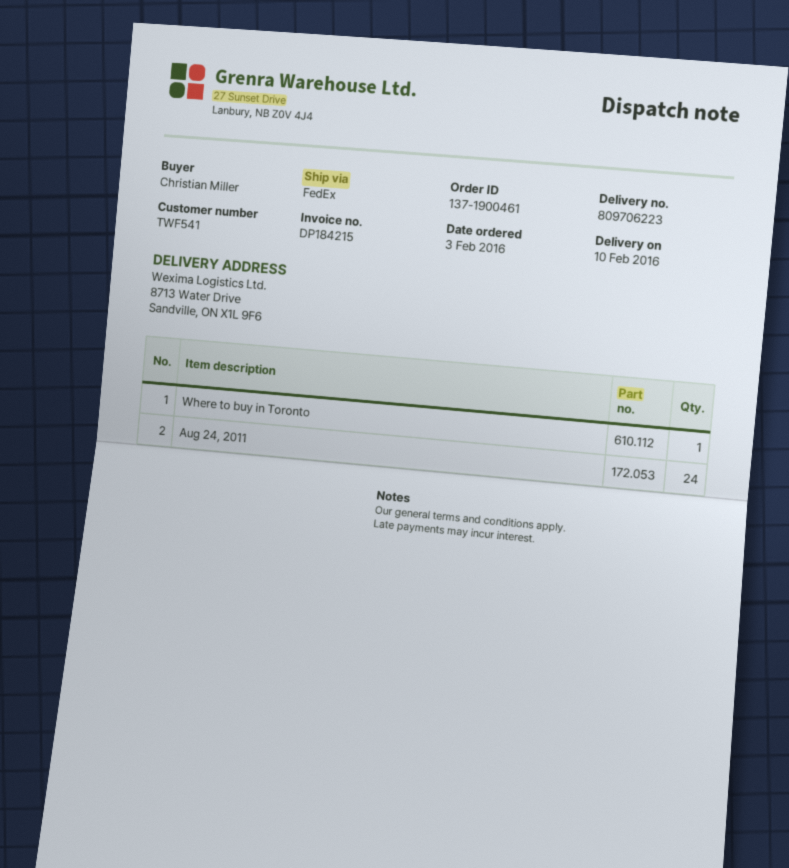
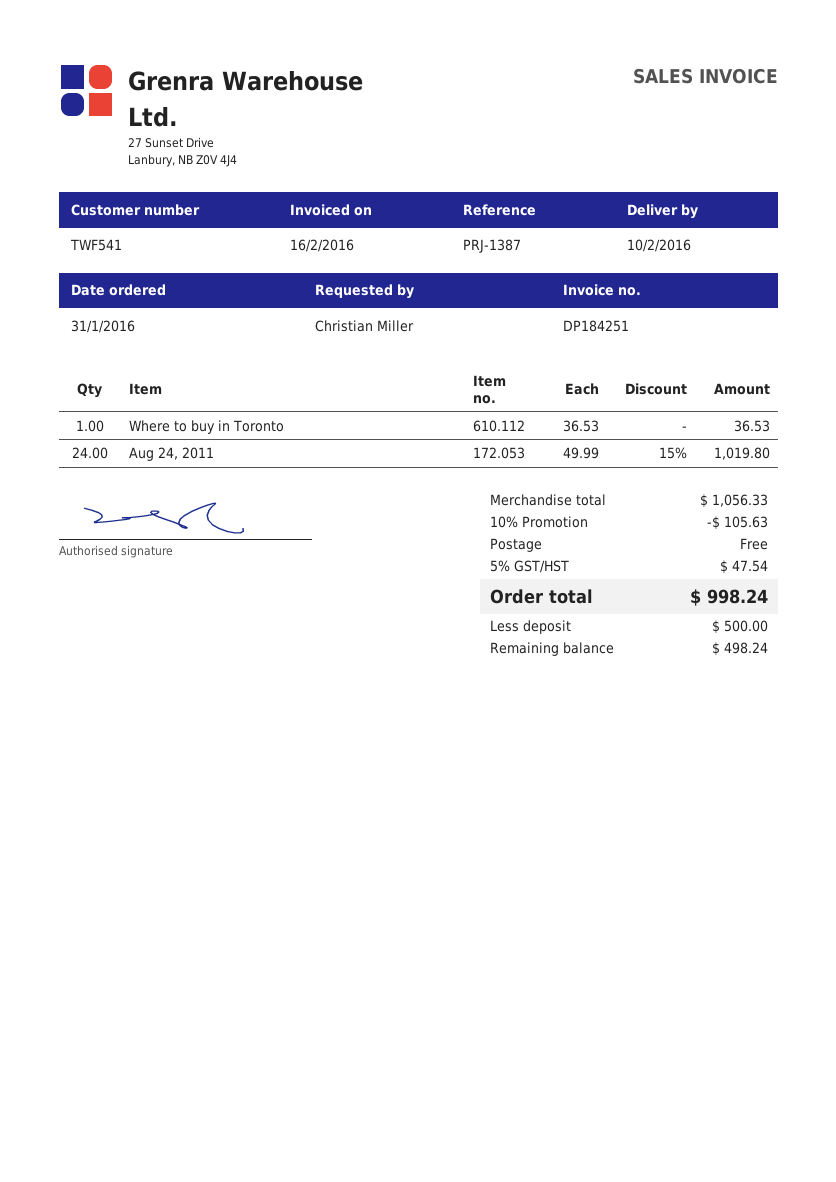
order date: 2016-02-03 -> 2016-01-31
invoice number: DP184215 -> DP184251

